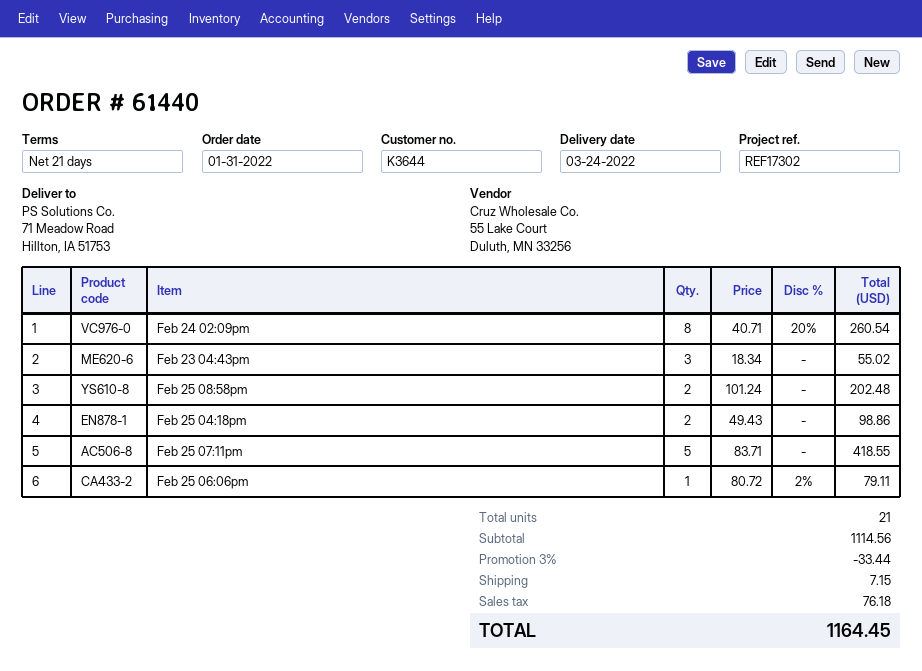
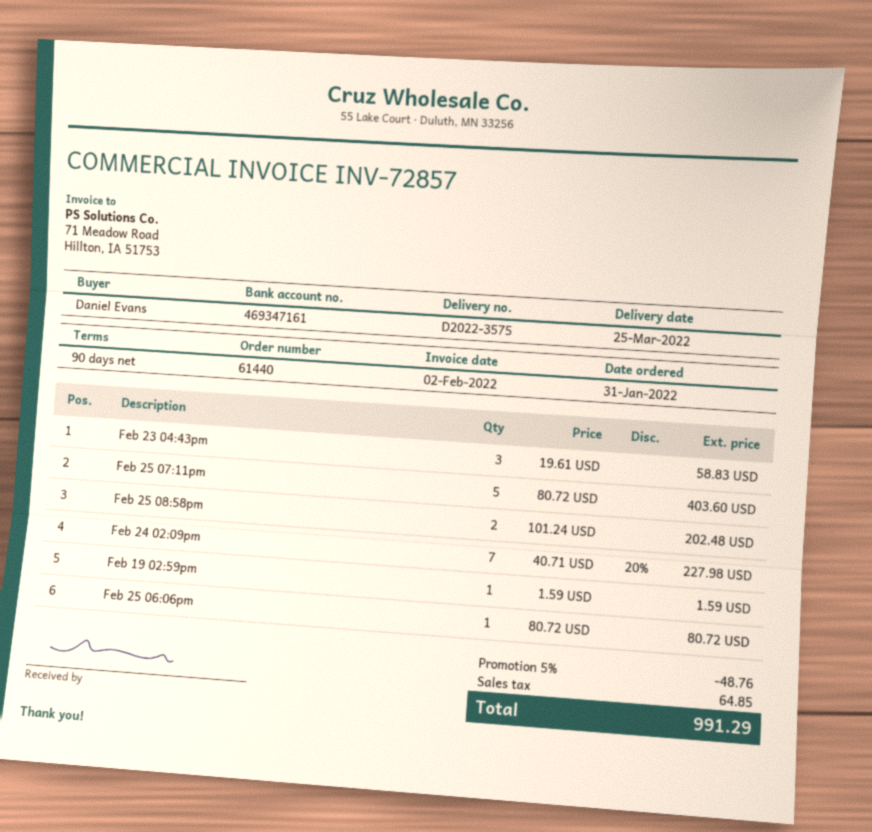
delivery date: 2022-03-24 -> 2022-03-25
payment terms: 21 days -> 90 days
Feb 24 02:09pm: 8 x 40.71 - 20% = 260.54 -> 7 x 40.71 - 20% = 227.98
Feb 23 04:43pm: 3 x 18.34 = 55.02 -> 3 x 19.61 = 58.83
Feb 25 04:18pm: 2 x 49.43 = 98.86 -> none
Feb 25 07:11pm: 5 x 83.71 = 418.55 -> 5 x 80.72 = 403.60
Feb 25 06:06pm: 1 x 80.72 - 2% = 79.11 -> 1 x 80.72 = 80.72
Feb 19 02:59pm: none -> 1 x 1.59 = 1.59
discount: 3% = 33.44 -> 5% = 48.76
shipping: 7.15 -> none
tax: 76.18 -> 64.85
total: 1164.45 -> 991.29

